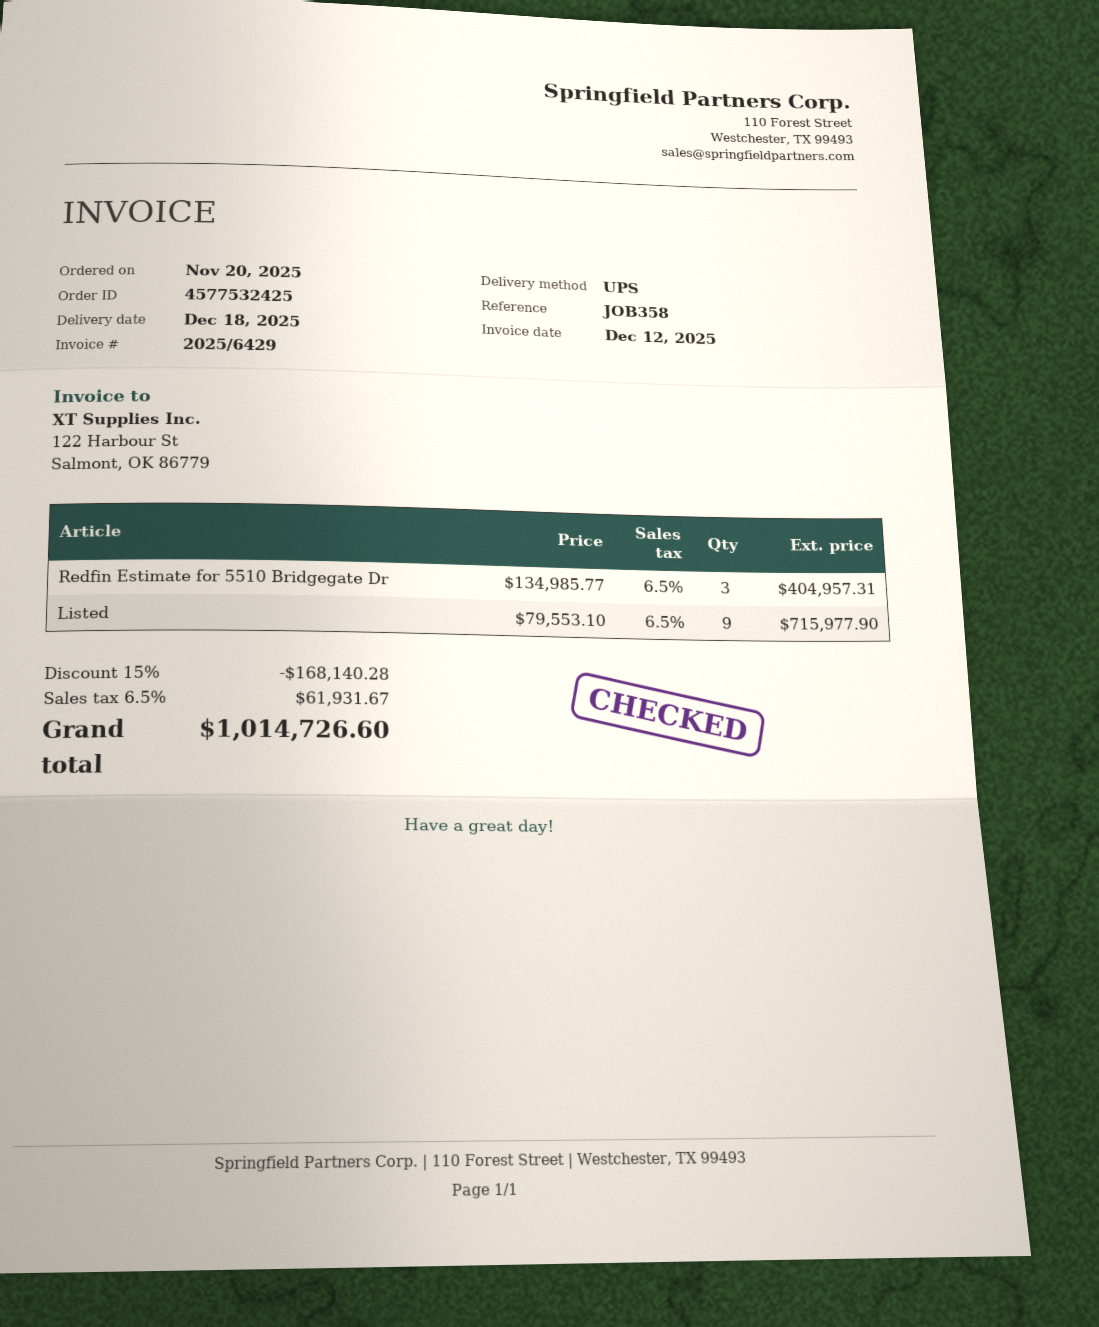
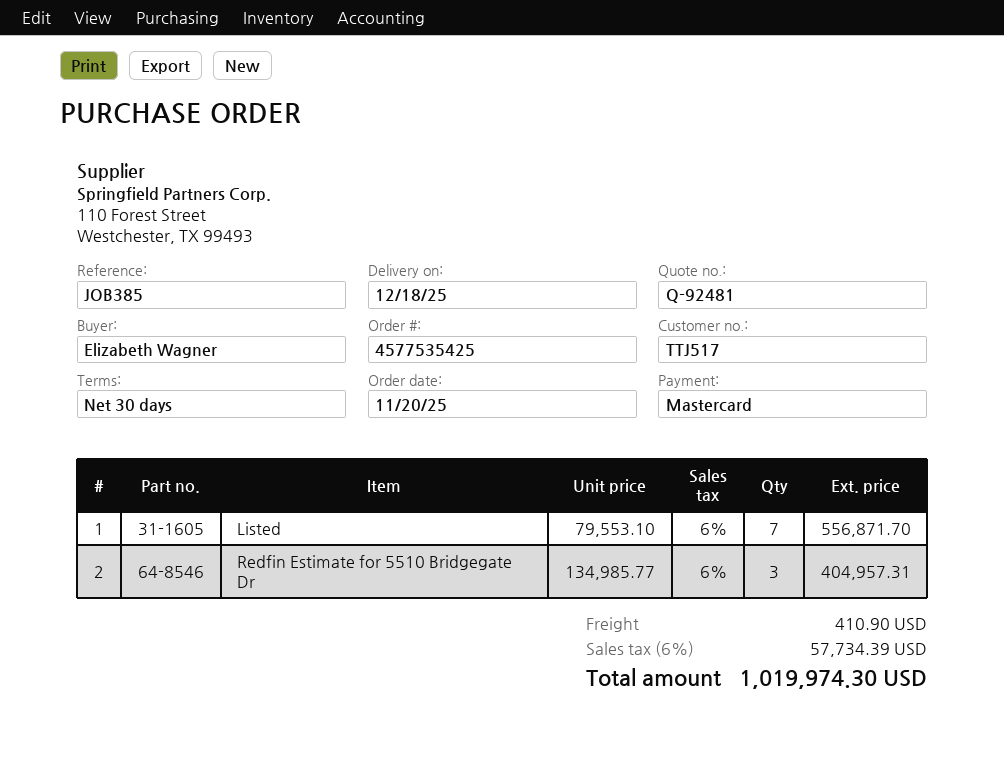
order number: 4577532425 -> 4577535425
reference: JOB358 -> JOB385
Listed: 9 x 79553.10 = 715977.90 -> 7 x 79553.10 = 556871.70
discount: 15% = 168140.28 -> none
shipping: none -> 410.90
tax: 6.5% = 61931.67 -> 6% = 57734.39
total: 1014726.60 -> 1019974.30

